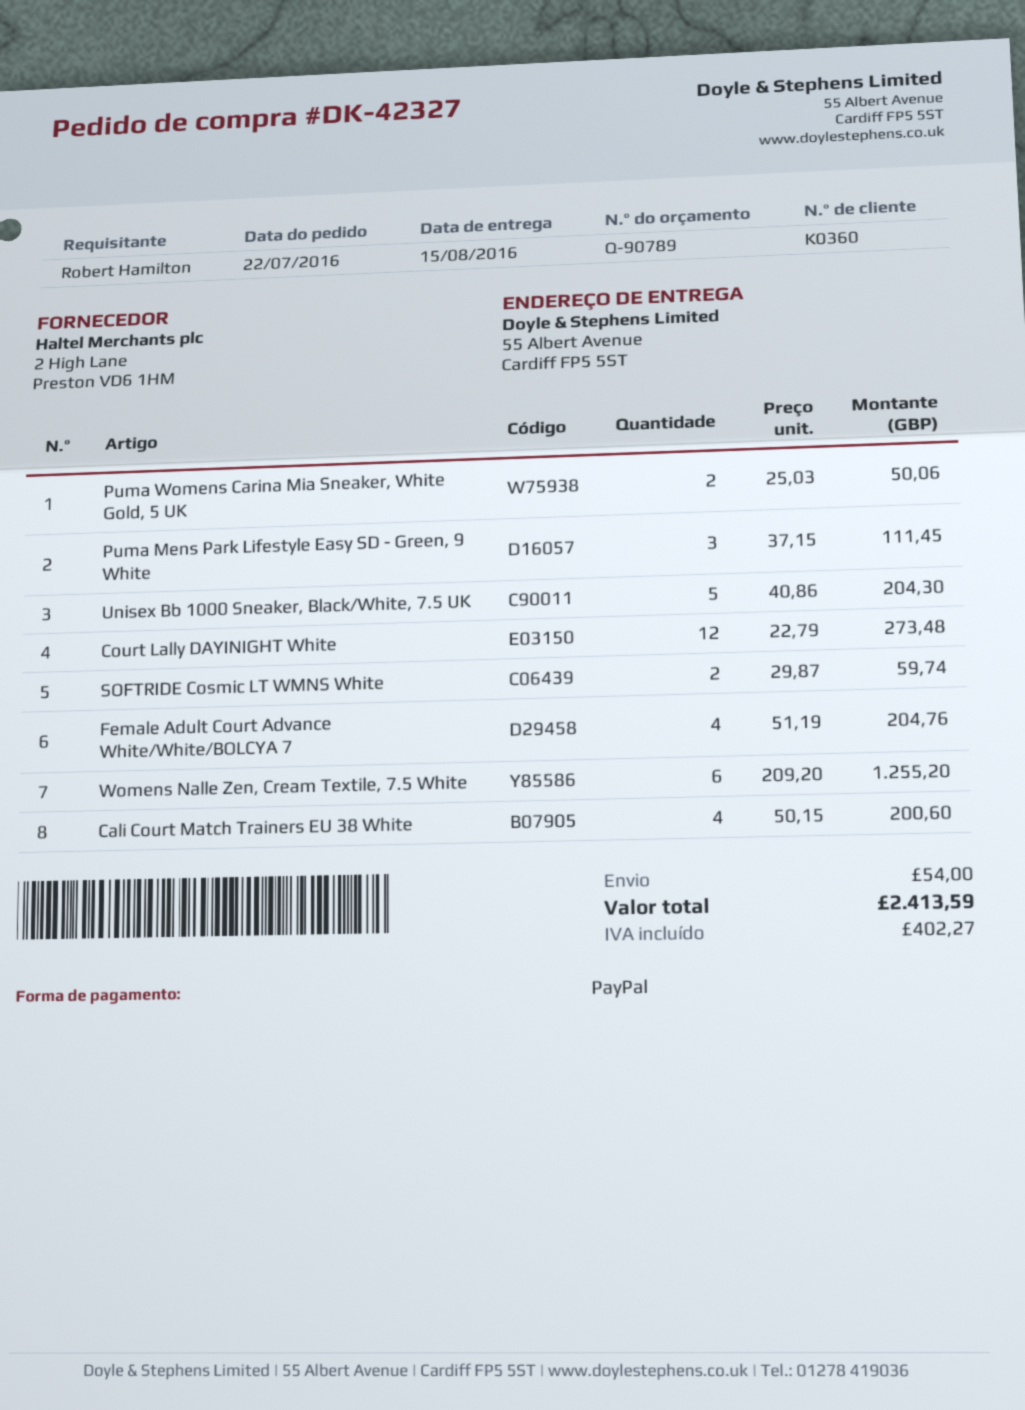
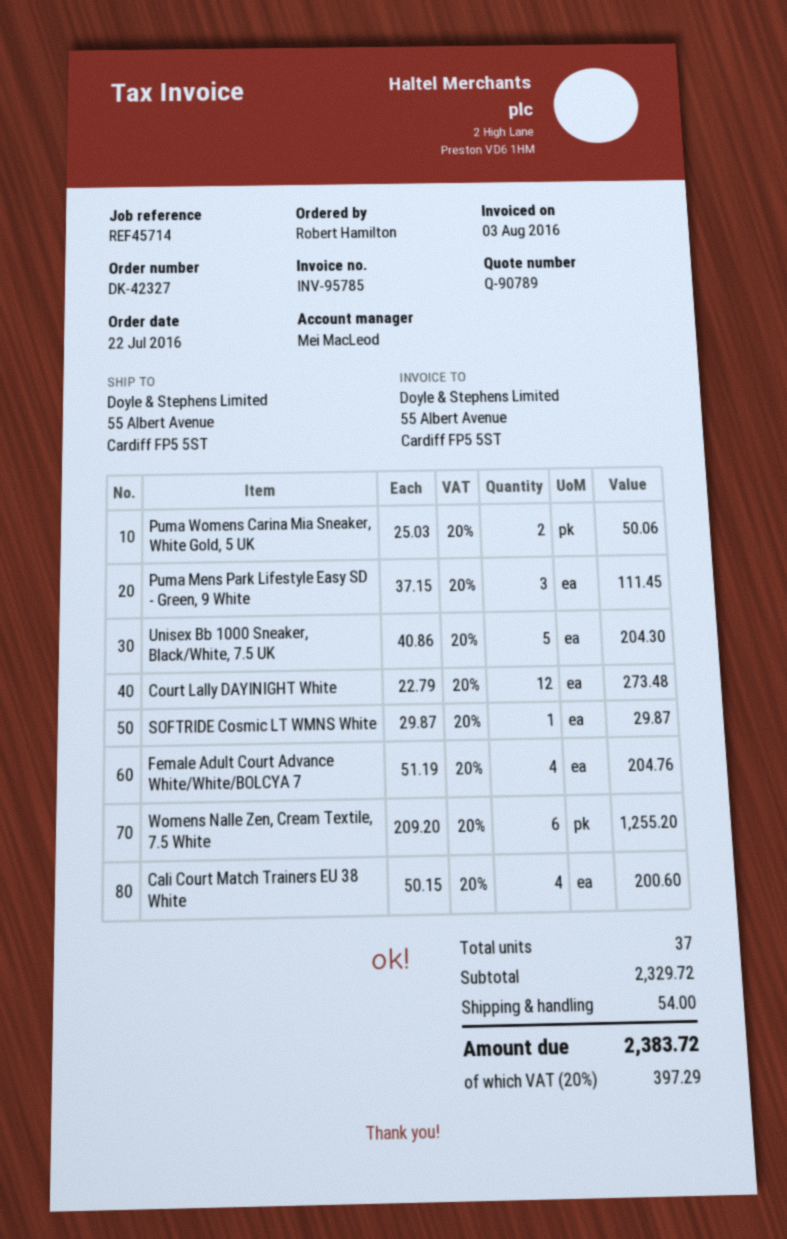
SOFTRIDE Cosmic LT WMNS White: 2 x 29.87 = 59.74 -> 1 x 29.87 = 29.87
tax: 402.27 -> 397.29
total: 2413.59 -> 2383.72

